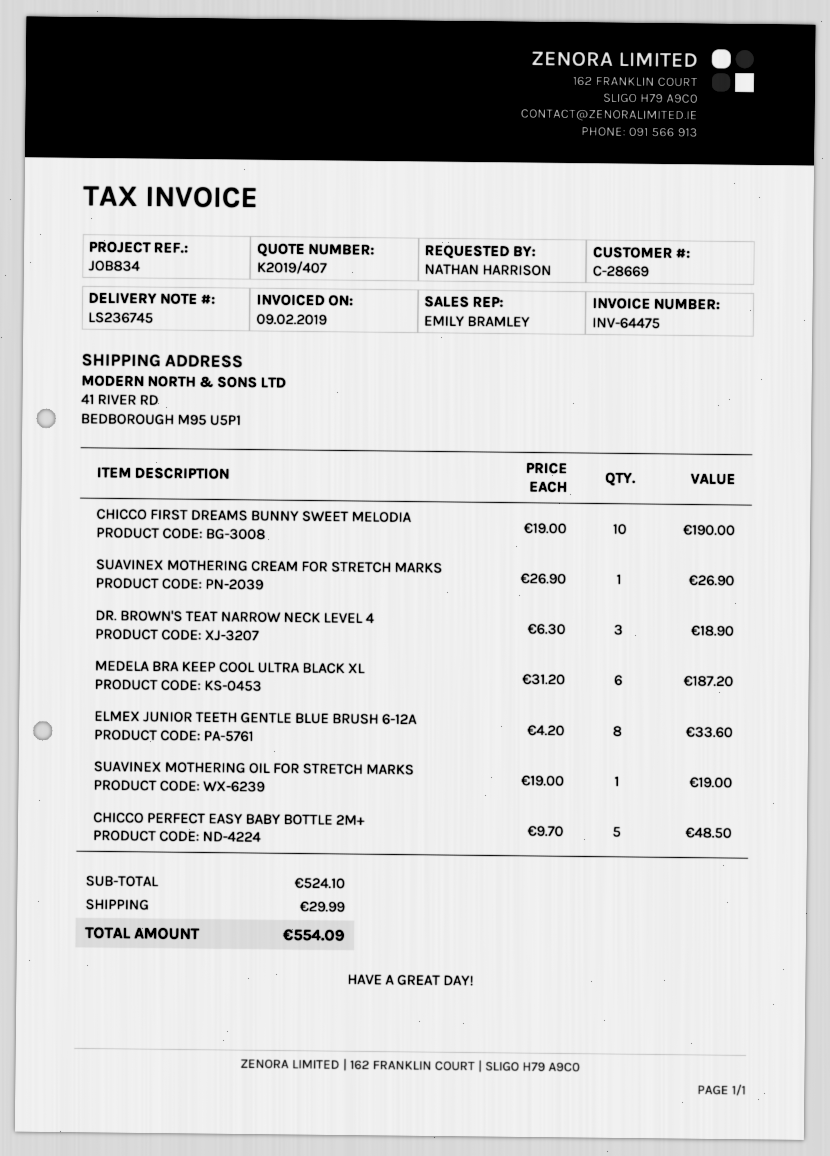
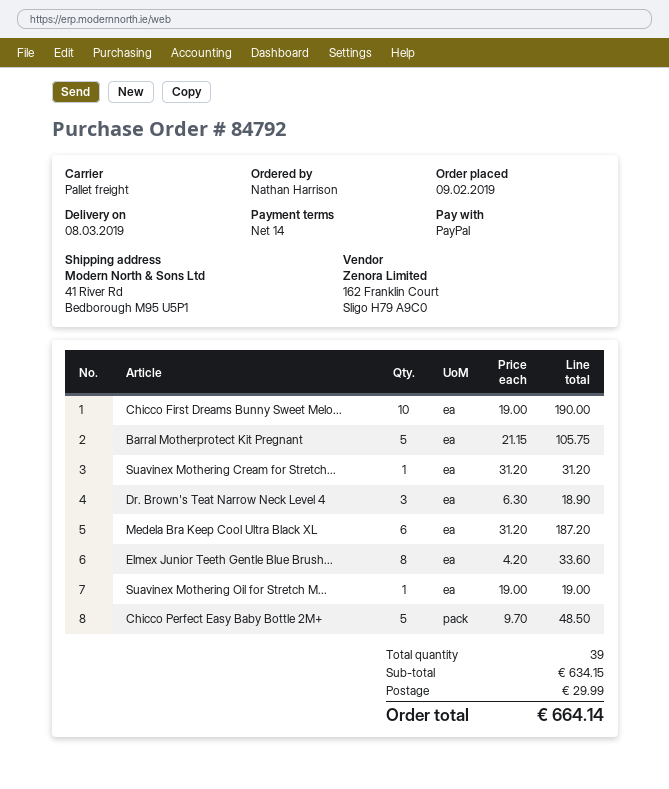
SUAVINEX MOTHERING CREAM FOR STRETCH MARKS: 1 x 26.90 = 26.90 -> 1 x 31.20 = 31.20
Barral Motherprotect Kit Pregnant: none -> 5 x 21.15 = 105.75
subtotal: 524.10 -> 634.15
total: 554.09 -> 664.14

